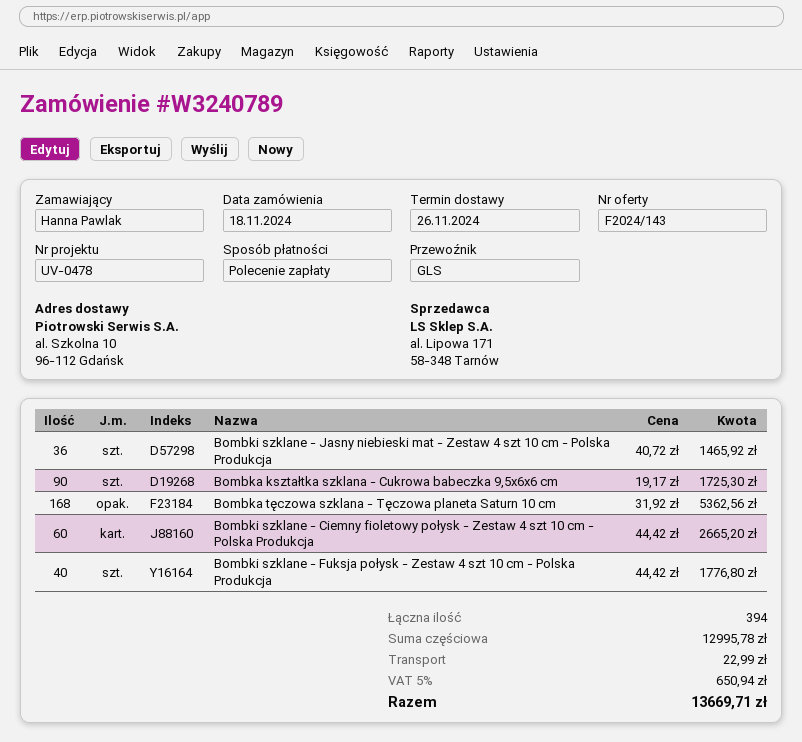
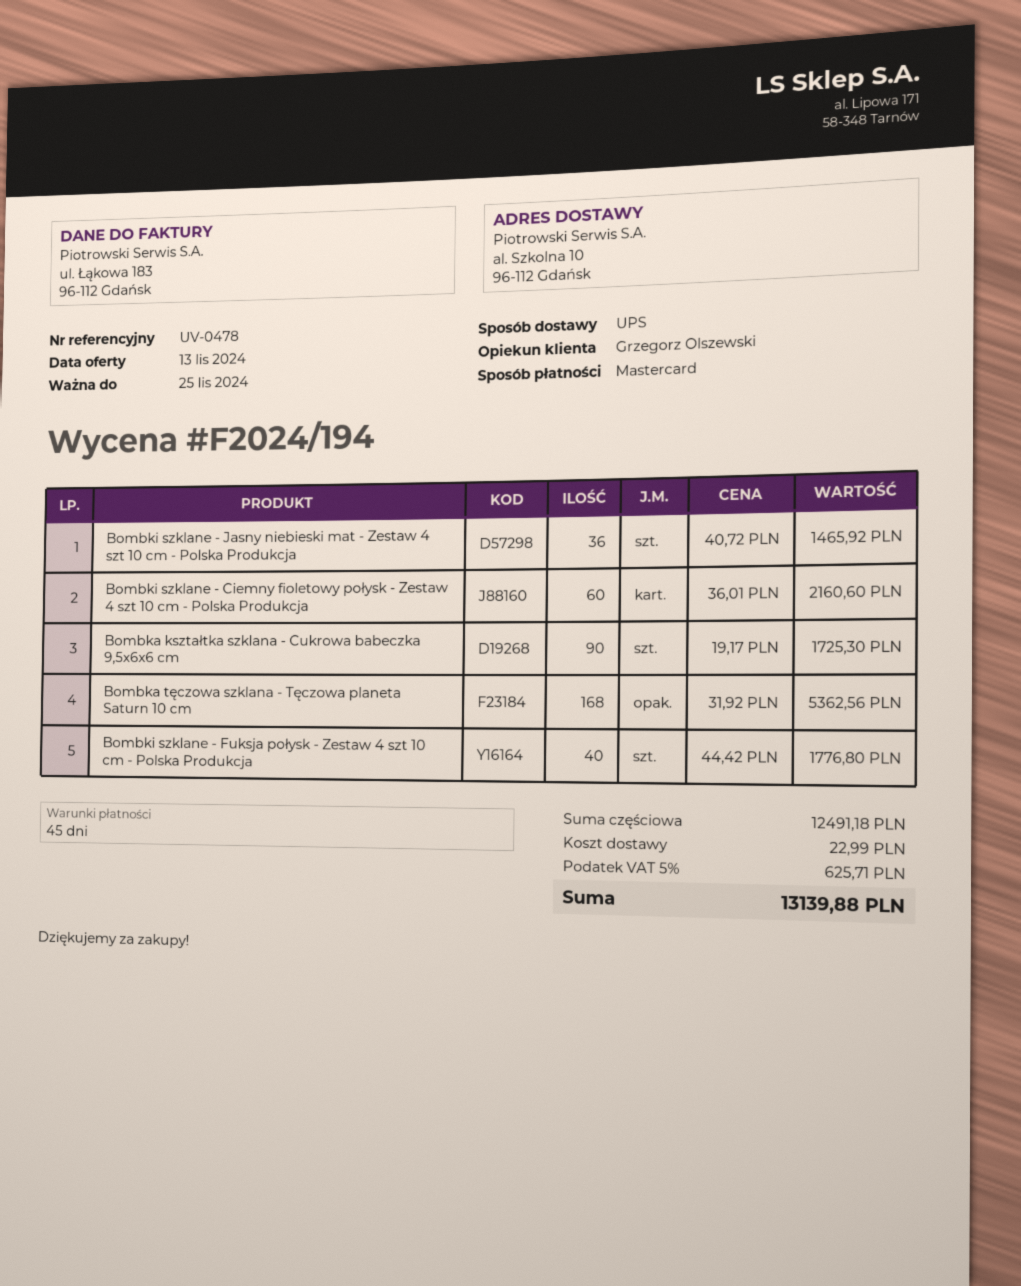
quote number: F2024/143 -> F2024/194
payment method: direct debit -> Mastercard
shipping method: GLS -> UPS
Bombki szklane - Ciemny fioletowy połysk - Zestaw 4 szt 10 cm - Polska Produkcja: 60 x 44.42 = 2665.20 -> 60 x 36.01 = 2160.60
subtotal: 12995.78 -> 12491.18
tax: 5% = 650.94 -> 5% = 625.71
total: 13669.71 -> 13139.88

